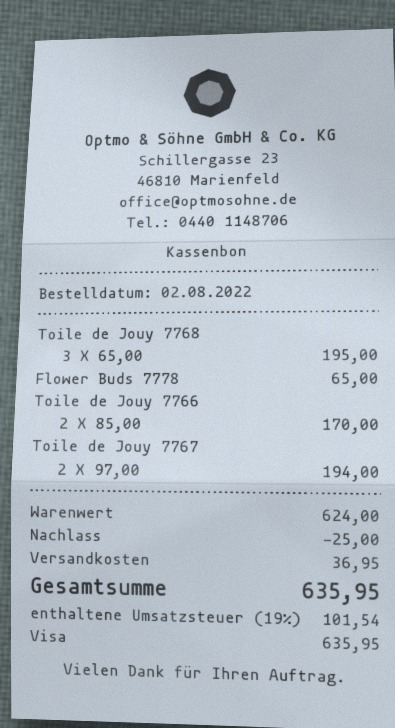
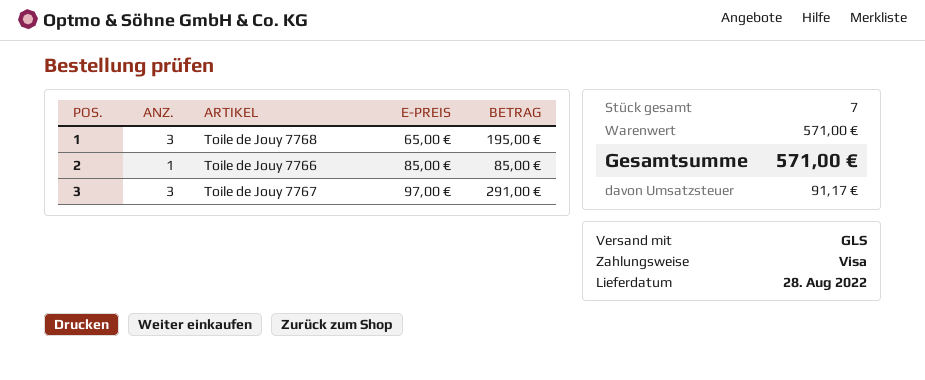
Flower Buds 7778: 1 x 65.00 = 65.00 -> none
Toile de Jouy 7766: 2 x 85.00 = 170.00 -> 1 x 85.00 = 85.00
Toile de Jouy 7767: 2 x 97.00 = 194.00 -> 3 x 97.00 = 291.00
subtotal: 624.00 -> 571.00
discount: 25.00 -> none
shipping: 36.95 -> none
tax: 101.54 -> 91.17
total: 635.95 -> 571.00

